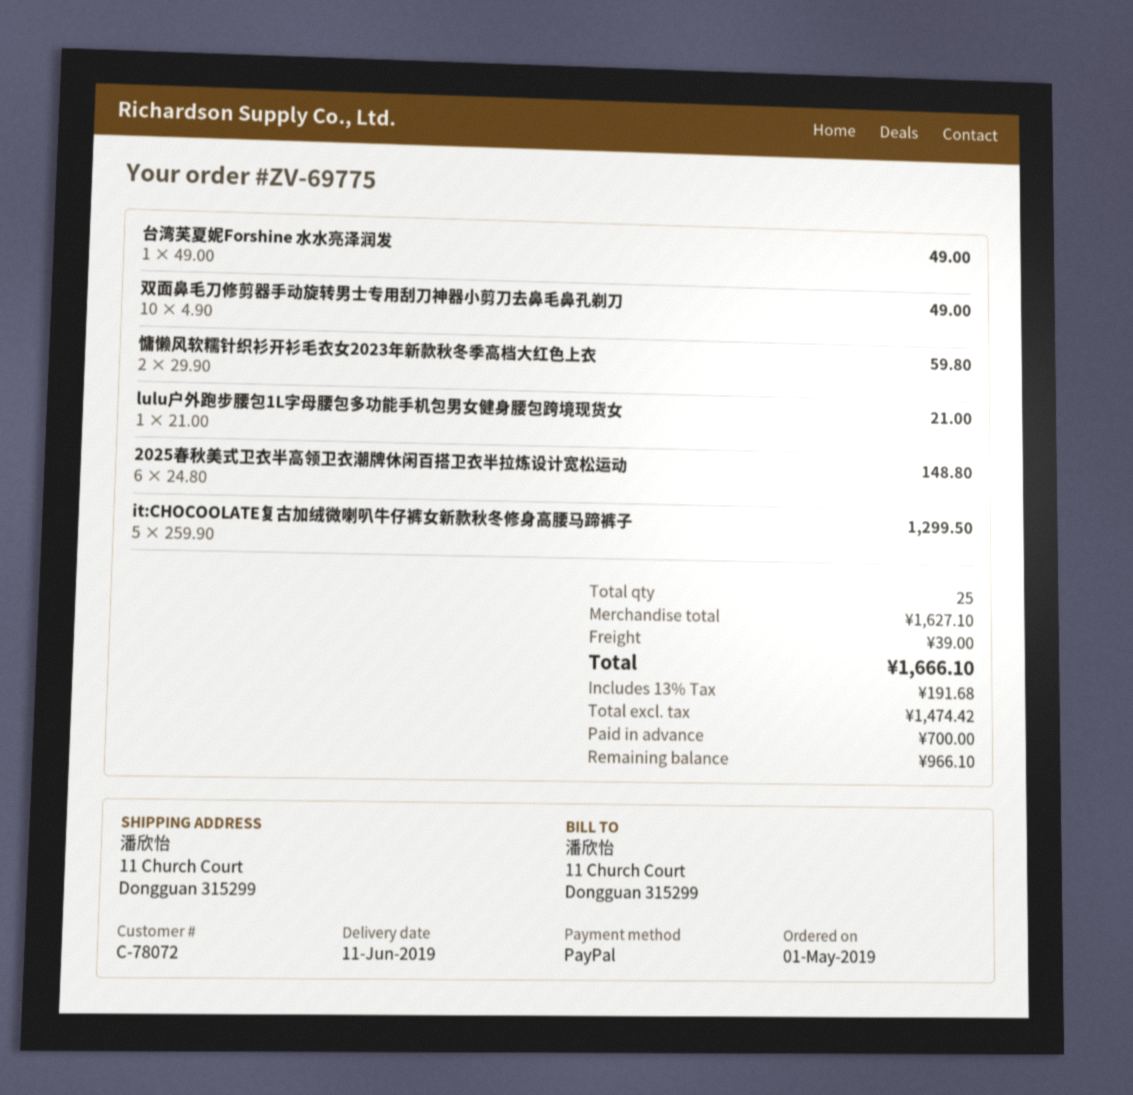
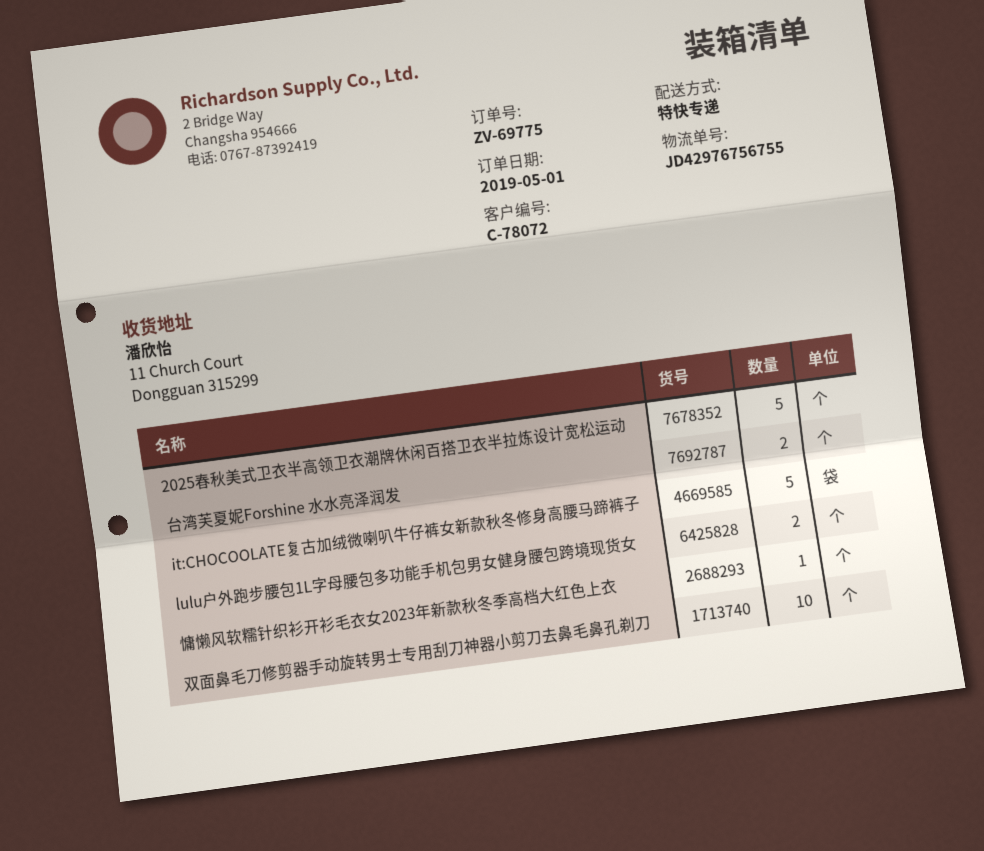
台湾芙夏妮Forshine 水水亮泽润发: 1 -> 2
慵懒风软糯针织衫开衫毛衣女2023年新款秋冬季高档大红色上衣: 2 -> 1
lulu户外跑步腰包1L字母腰包多功能手机包男女健身腰包跨境现货女: 1 -> 2
2025春秋美式卫衣半高领卫衣潮牌休闲百搭卫衣半拉炼设计宽松运动: 6 -> 5

